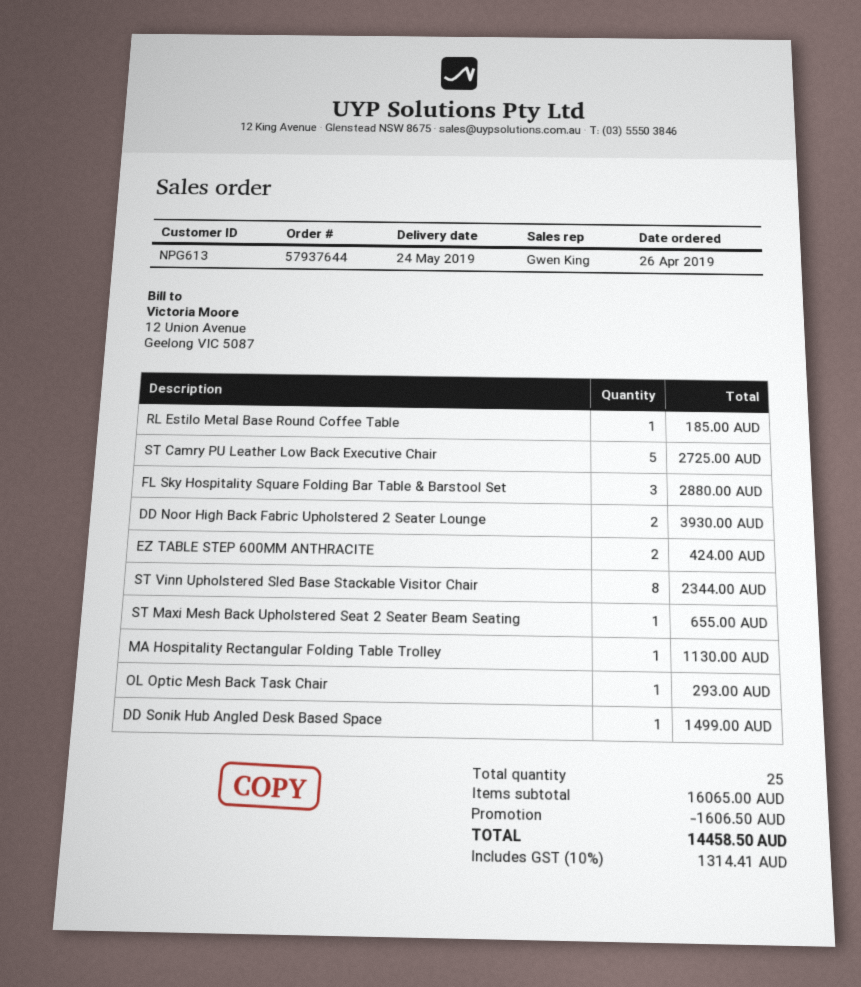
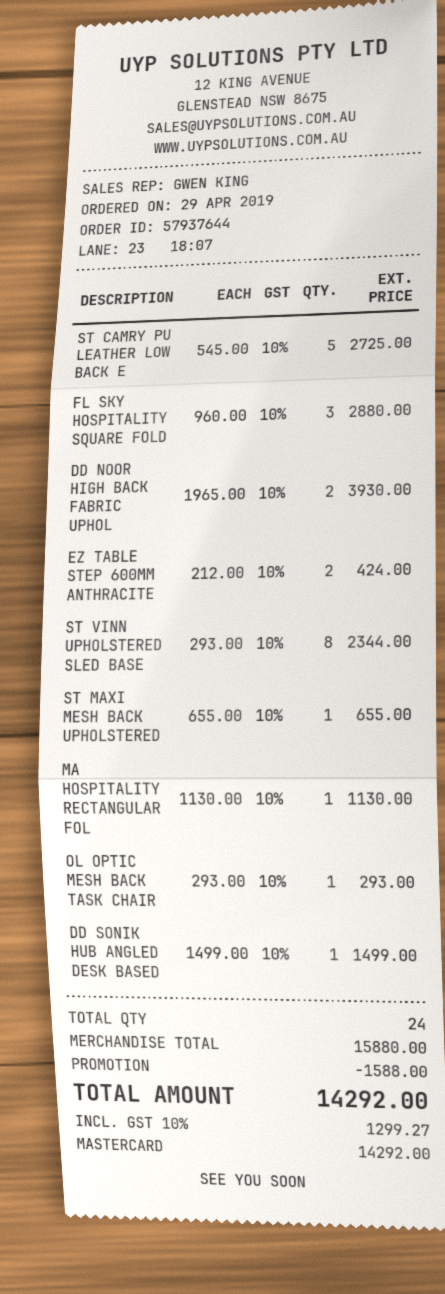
order date: 2019-04-26 -> 2019-04-29
RL Estilo Metal Base Round Coffee Table: 1 for 185.00 -> none
total quantity: 25 -> 24
subtotal: 16065.00 -> 15880.00
discount: 1606.50 -> 1588.00
tax: 10% = 1314.41 -> 10% = 1299.27
total: 14458.50 -> 14292.00

